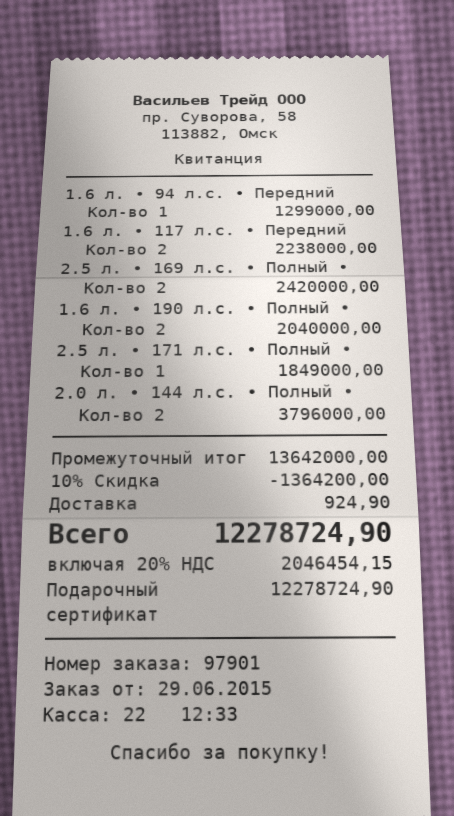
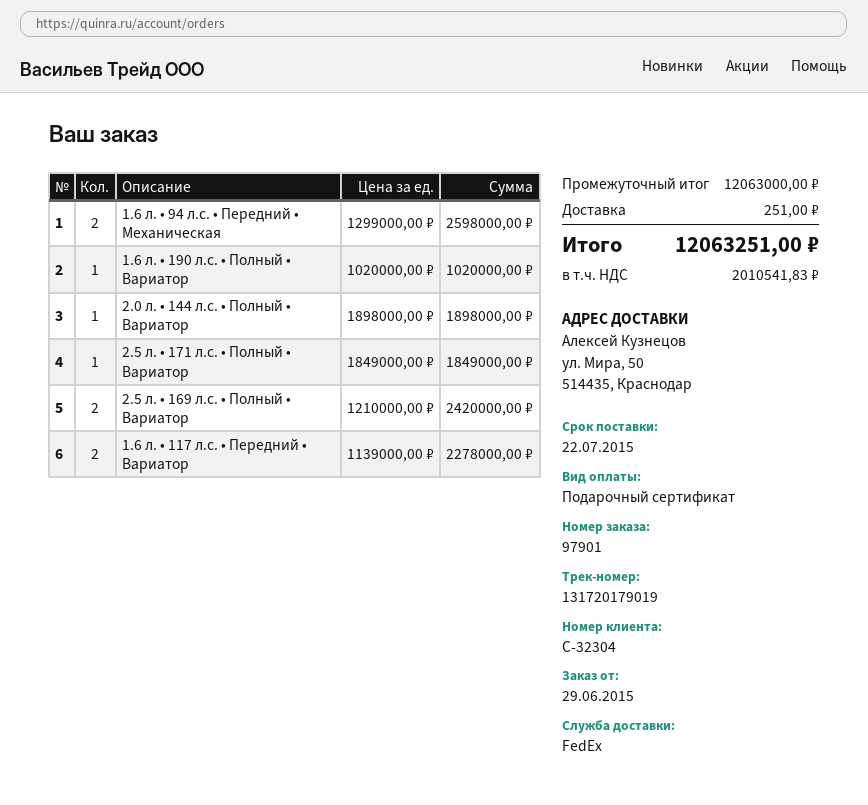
1.6 л. • 94 л.с. • Передний: 1 for 1299000.00 -> 2 for 2598000.00
1.6 л. • 117 л.с. • Передний: 2 for 2238000.00 -> 2 for 2278000.00
1.6 л. • 190 л.с. • Полный •: 2 for 2040000.00 -> 1 for 1020000.00
2.0 л. • 144 л.с. • Полный •: 2 for 3796000.00 -> 1 for 1898000.00
subtotal: 13642000.00 -> 12063000.00
discount: 10% = 1364200.00 -> none
shipping: 924.90 -> 251.00
tax: 2046454.15 -> 2010541.83
total: 12278724.90 -> 12063251.00

